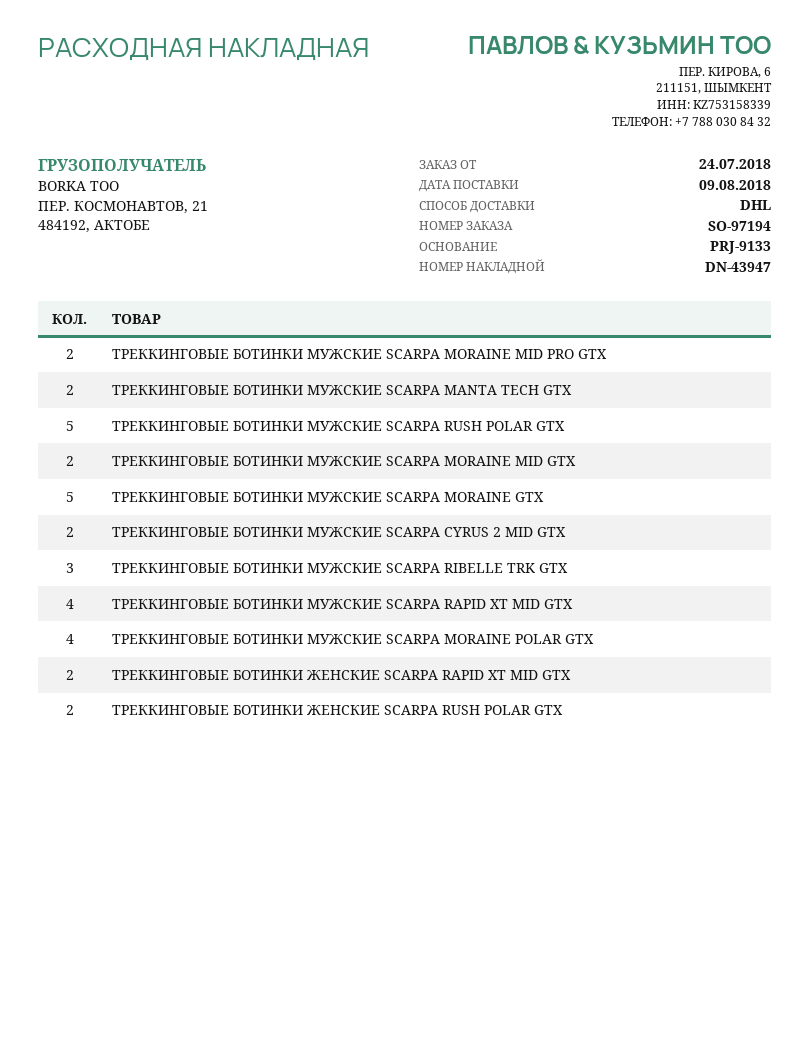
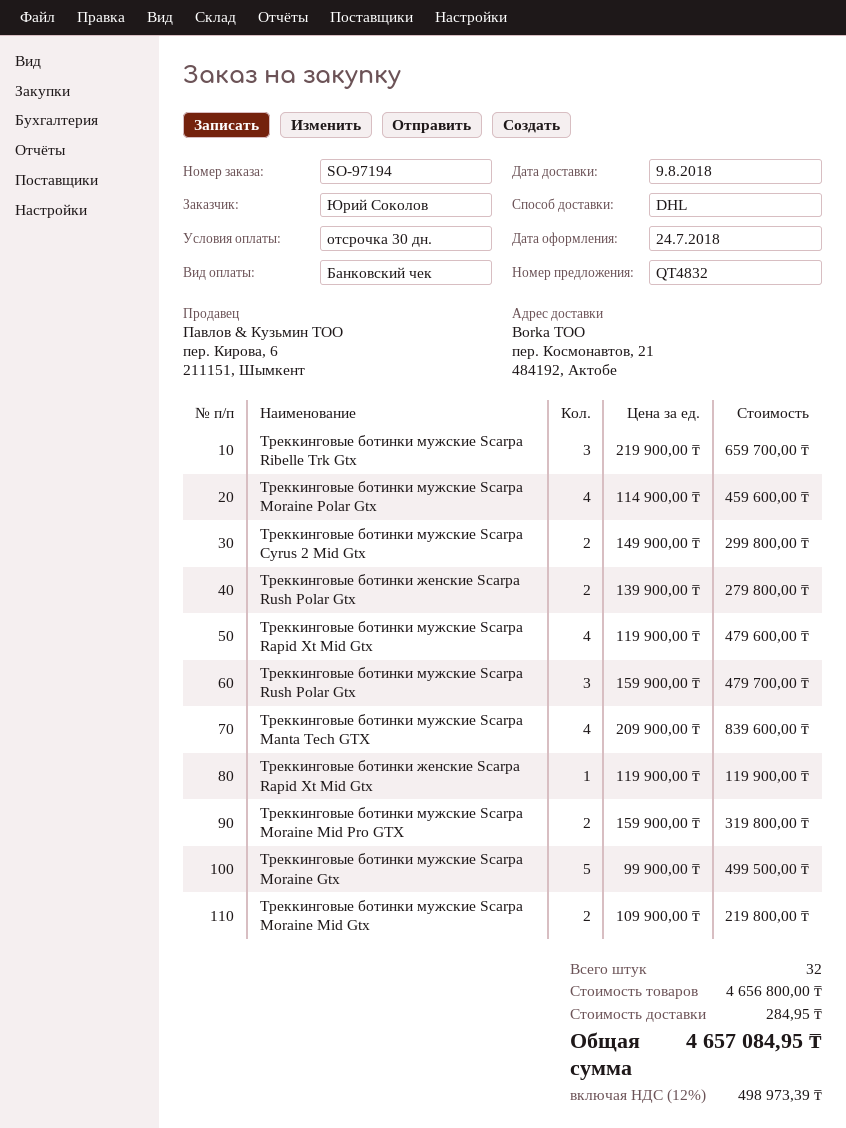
ТРЕККИНГОВЫЕ БОТИНКИ МУЖСКИЕ SCARPA MANTA TECH GTX: 2 -> 4
ТРЕККИНГОВЫЕ БОТИНКИ МУЖСКИЕ SCARPA RUSH POLAR GTX: 5 -> 3
ТРЕККИНГОВЫЕ БОТИНКИ ЖЕНСКИЕ SCARPA RAPID XT MID GTX: 2 -> 1

